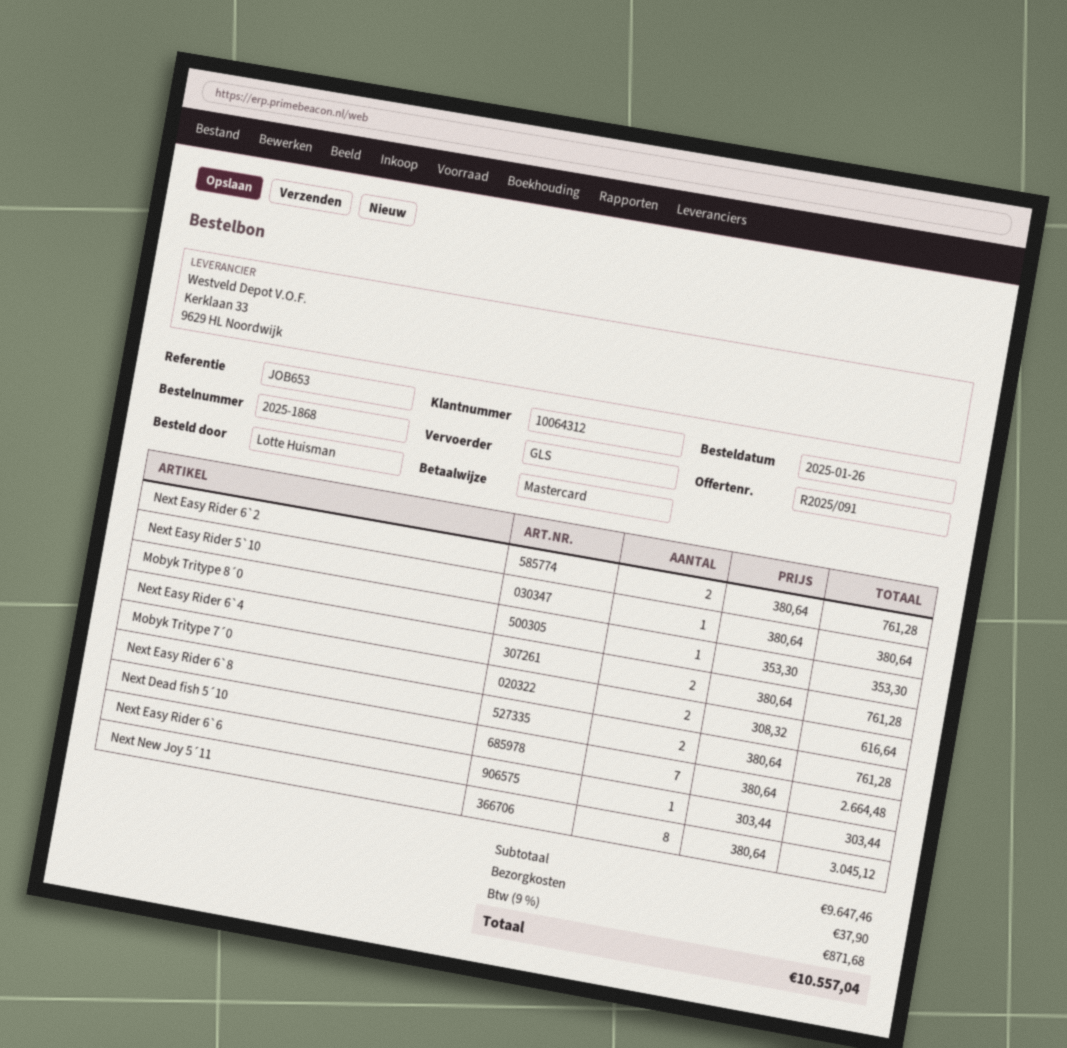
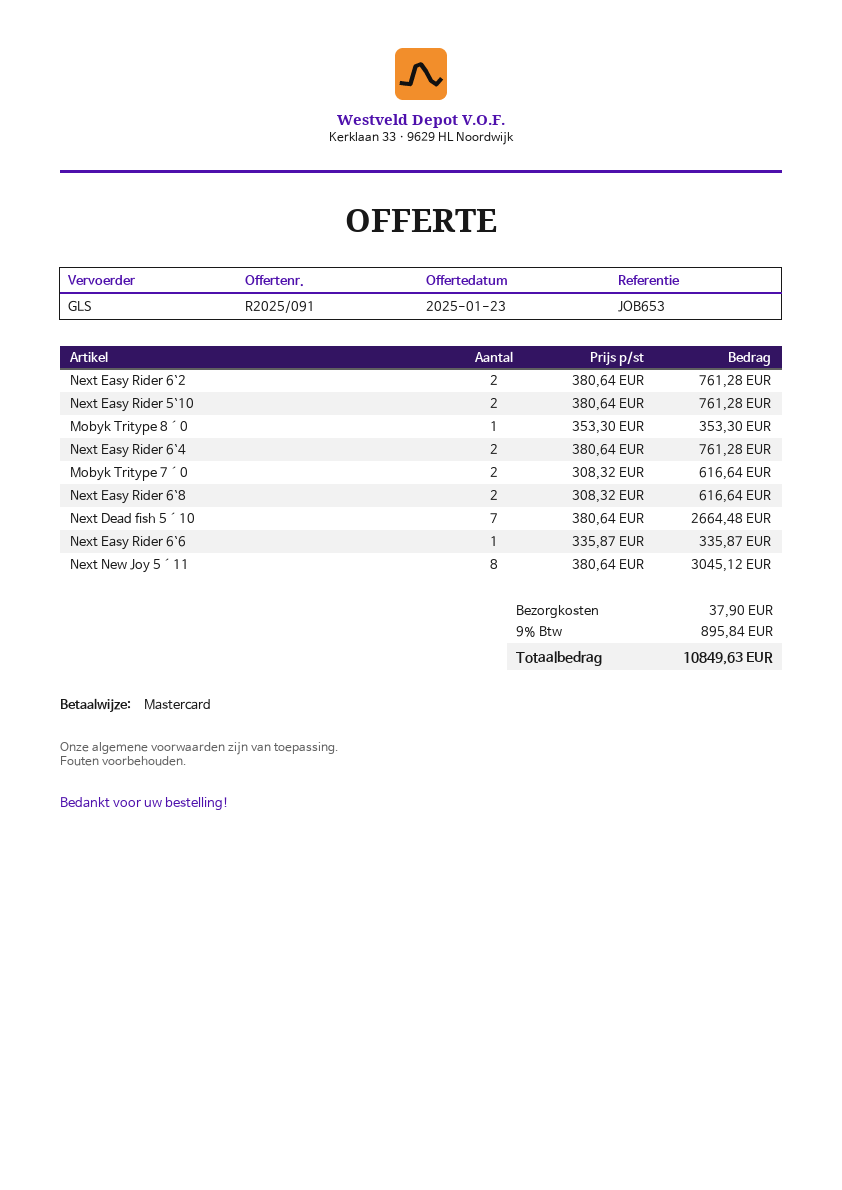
Next Easy Rider 5`10: 1 x 380.64 = 380.64 -> 2 x 380.64 = 761.28
Next Easy Rider 6`8: 2 x 380.64 = 761.28 -> 2 x 308.32 = 616.64
Next Easy Rider 6`6: 1 x 303.44 = 303.44 -> 1 x 335.87 = 335.87
tax: 9% = 871.68 -> 9% = 895.84
total: 10557.04 -> 10849.63

